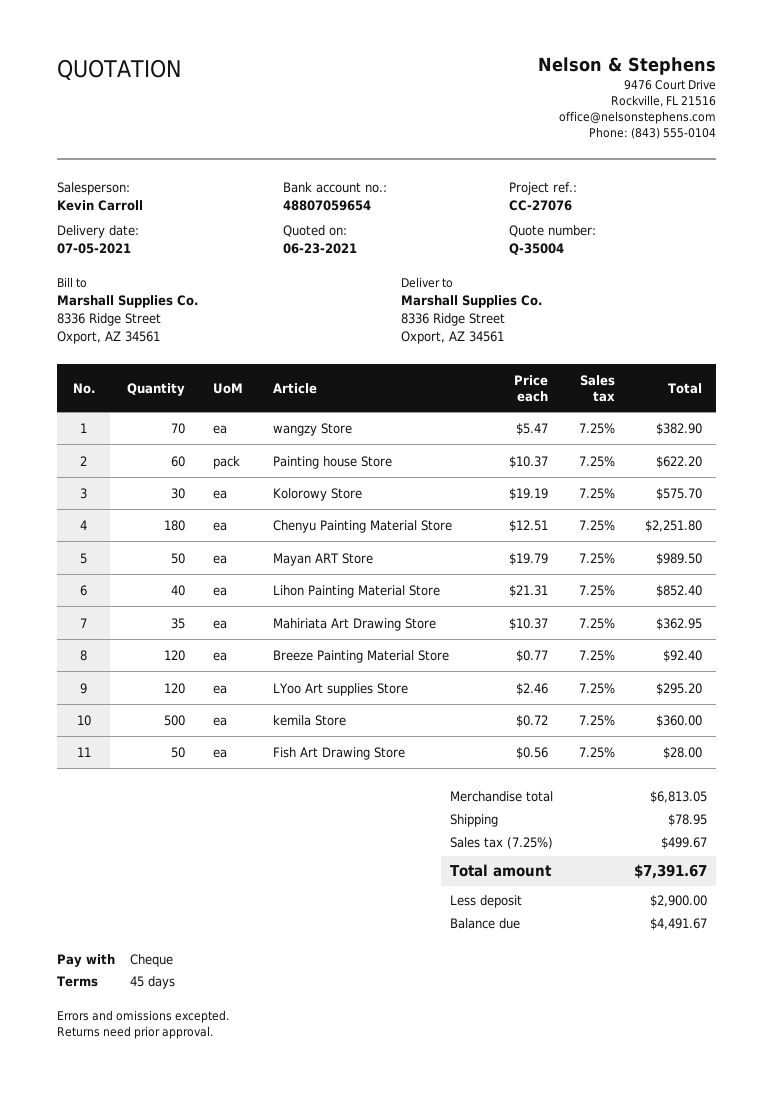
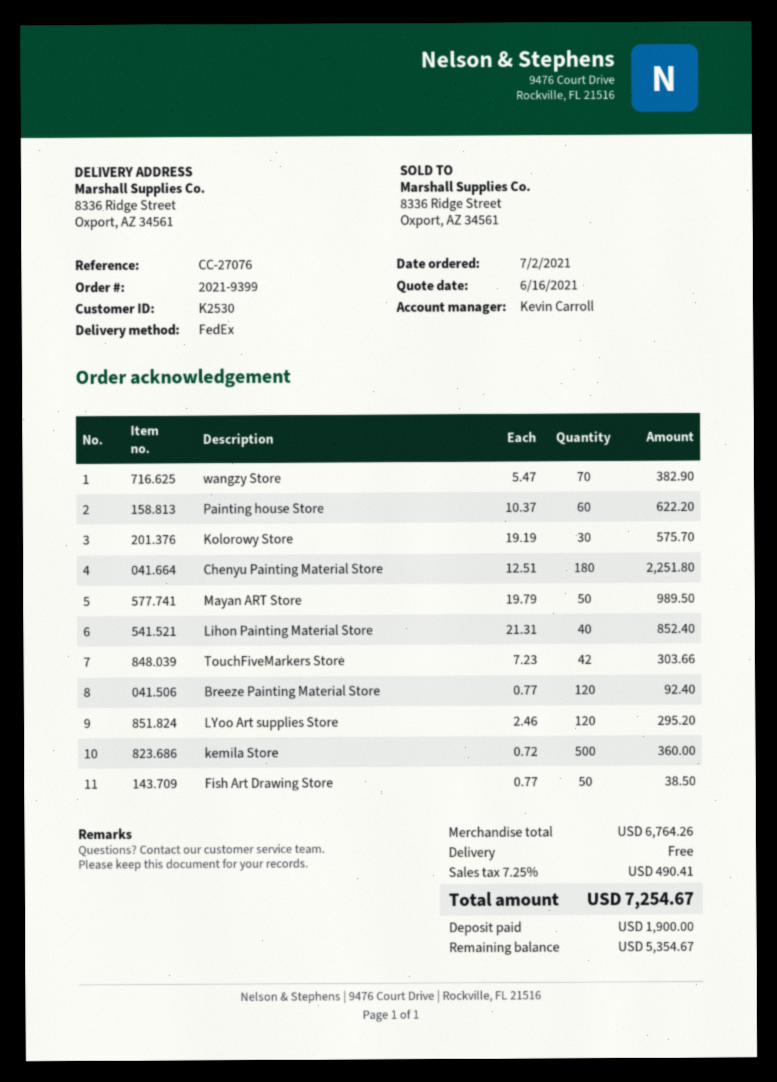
quote date: 2021-06-23 -> 2021-06-16
Mahiriata Art Drawing Store: 35 x 10.37 = 362.95 -> none
Fish Art Drawing Store: 50 x 0.56 = 28.00 -> 50 x 0.77 = 38.50
TouchFiveMarkers Store: none -> 42 x 7.23 = 303.66
subtotal: 6813.05 -> 6764.26
shipping: 78.95 -> 0.00
tax: 7.25% = 499.67 -> 7.25% = 490.41
total: 7391.67 -> 7254.67
deposit: 2900.00 -> 1900.00
balance: 4491.67 -> 5354.67

